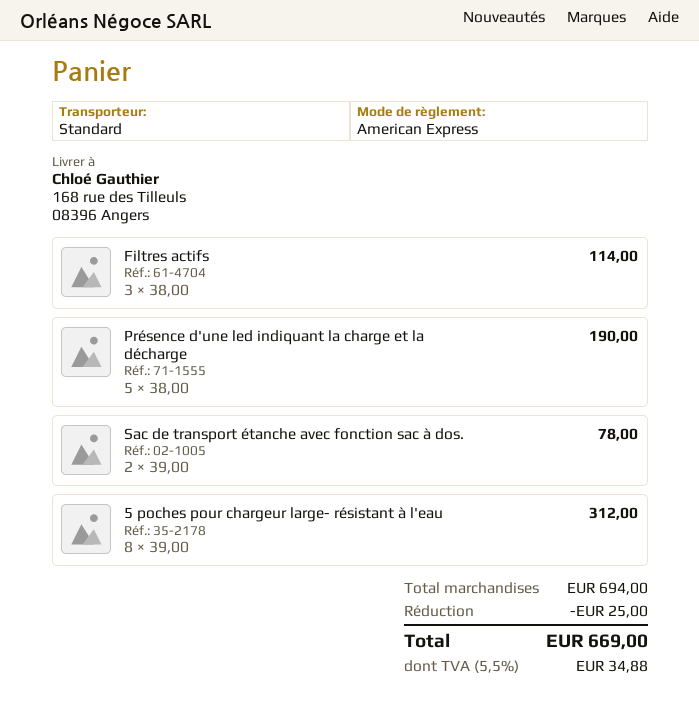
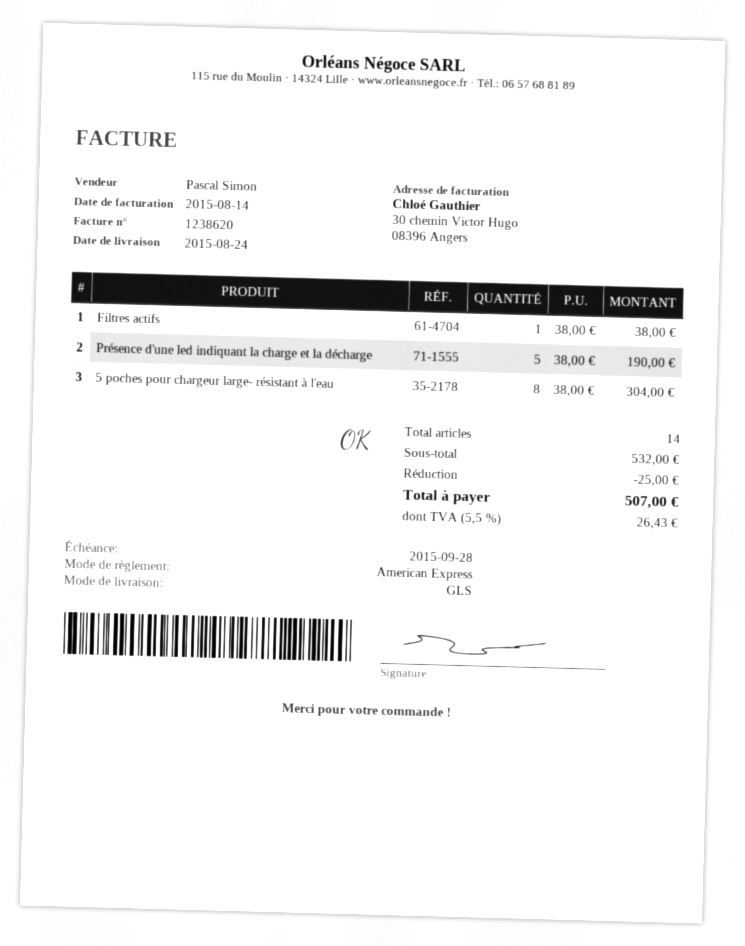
shipping method: standard -> GLS
Filtres actifs: 3 x 38.00 = 114.00 -> 1 x 38.00 = 38.00
Sac de transport étanche avec fonction sac à dos.: 2 x 39.00 = 78.00 -> none
5 poches pour chargeur large- résistant à l'eau: 8 x 39.00 = 312.00 -> 8 x 38.00 = 304.00
subtotal: 694.00 -> 532.00
tax: 5.5% = 34.88 -> 5.5% = 26.43
total: 669.00 -> 507.00

